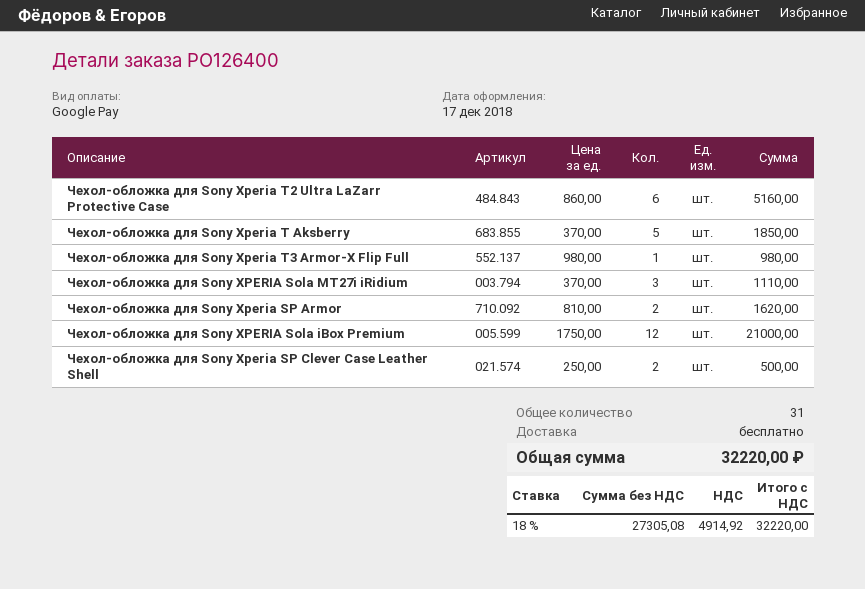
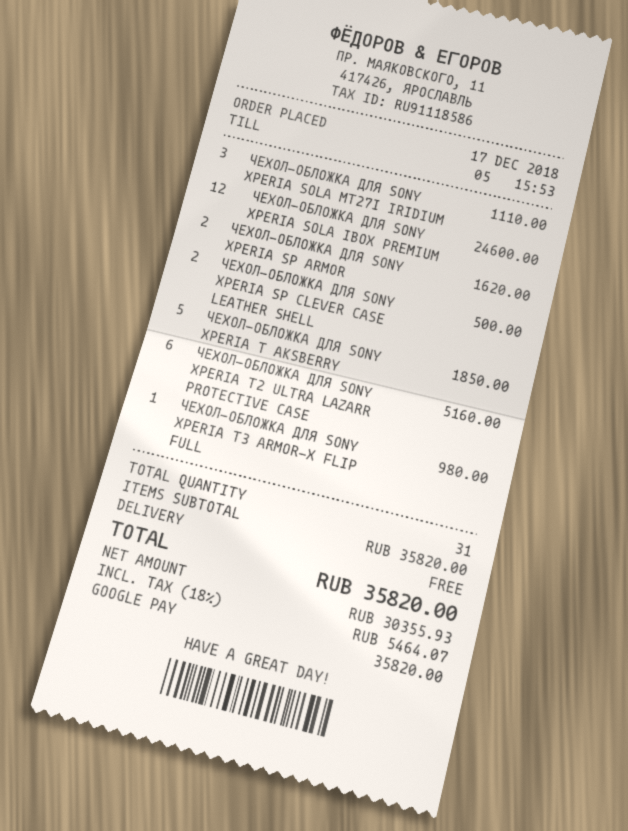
Чехол-обложка для Sony XPERIA Sola iBox Premium: 12 for 21000.00 -> 12 for 24600.00
net: 27305.08 -> 30355.93
tax: 18% = 4914.92 -> 18% = 5464.07
total: 32220.00 -> 35820.00

